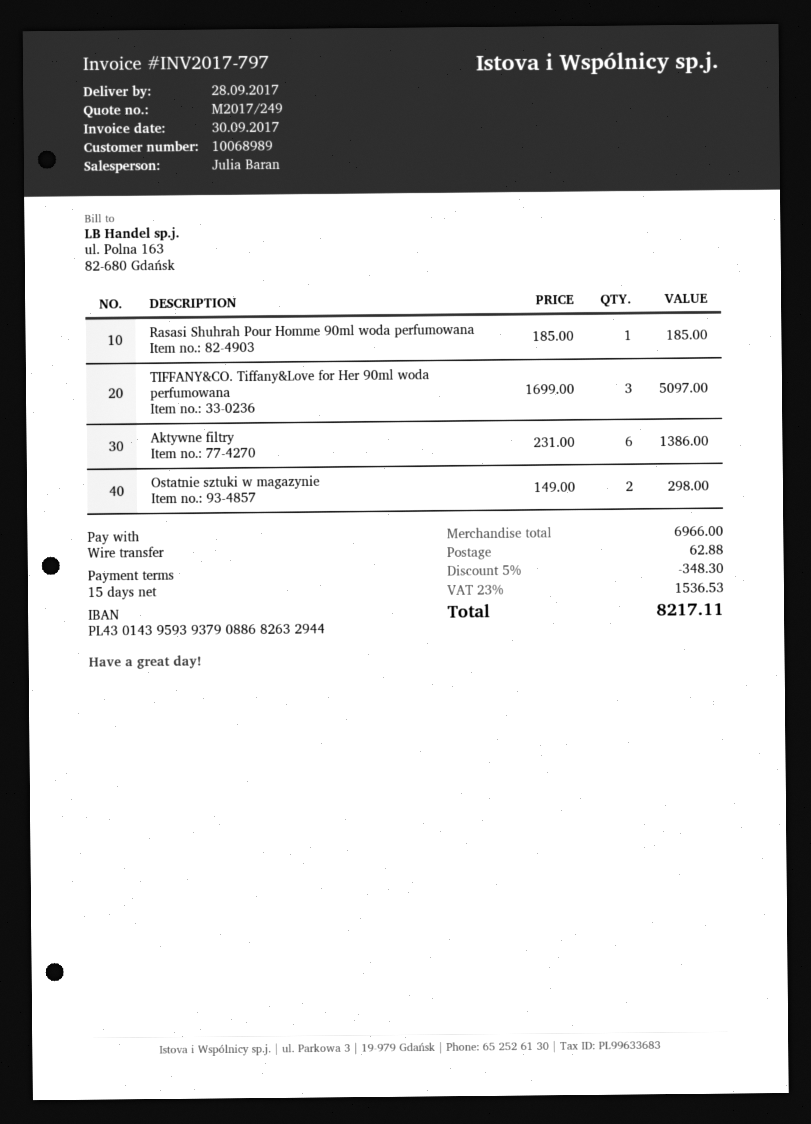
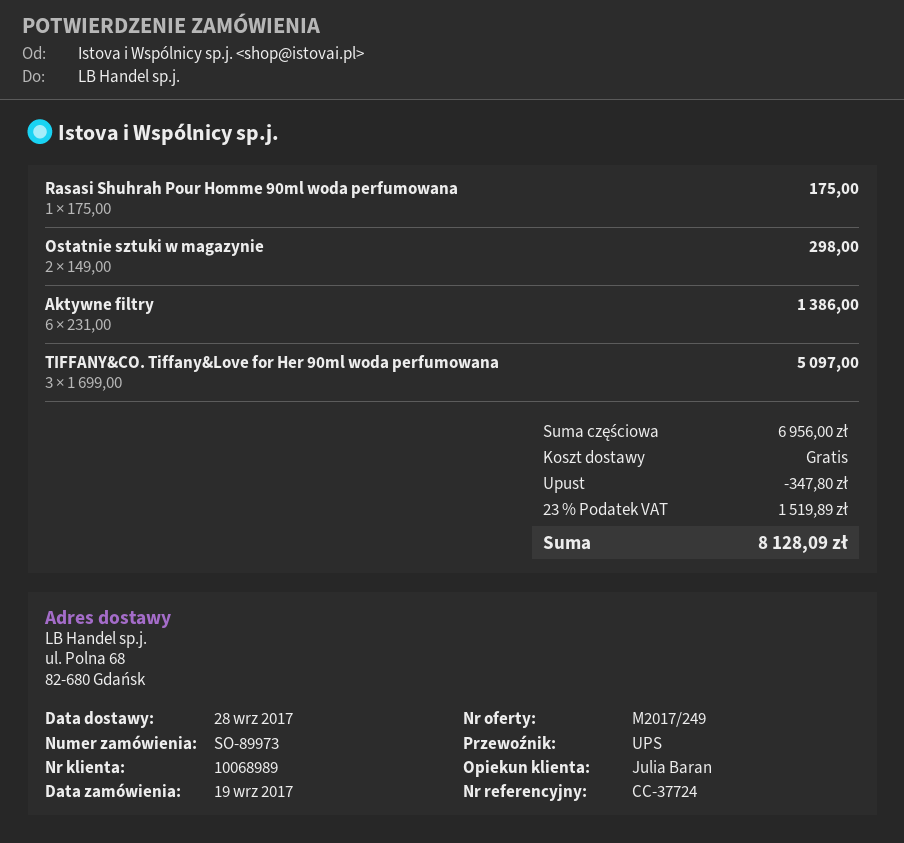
Rasasi Shuhrah Pour Homme 90ml woda perfumowana: 1 x 185.00 = 185.00 -> 1 x 175.00 = 175.00
subtotal: 6966.00 -> 6956.00
discount: 348.30 -> 347.80
shipping: 62.88 -> 0.00
tax: 23% = 1536.53 -> 23% = 1519.89
total: 8217.11 -> 8128.09

